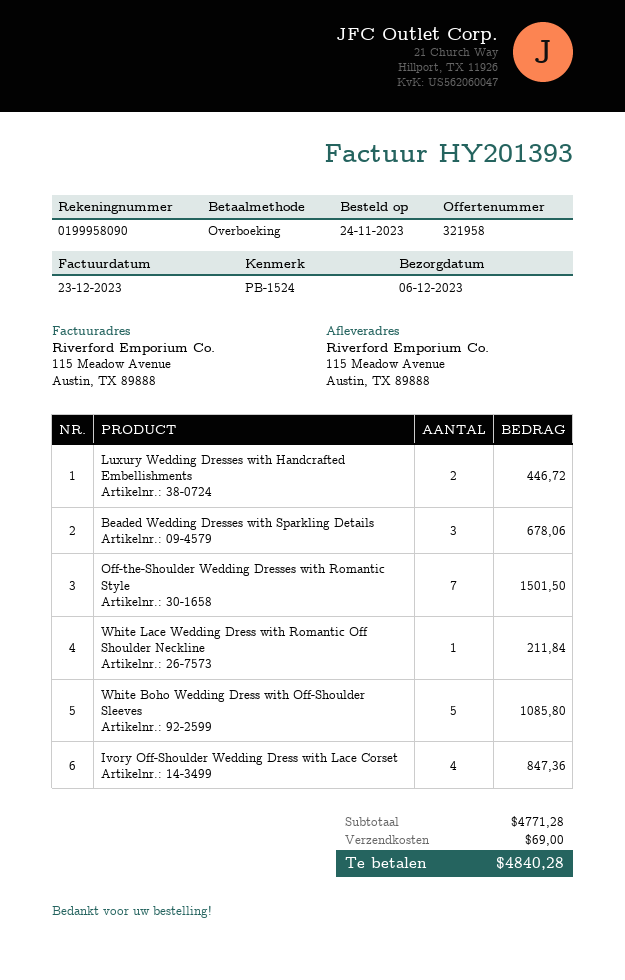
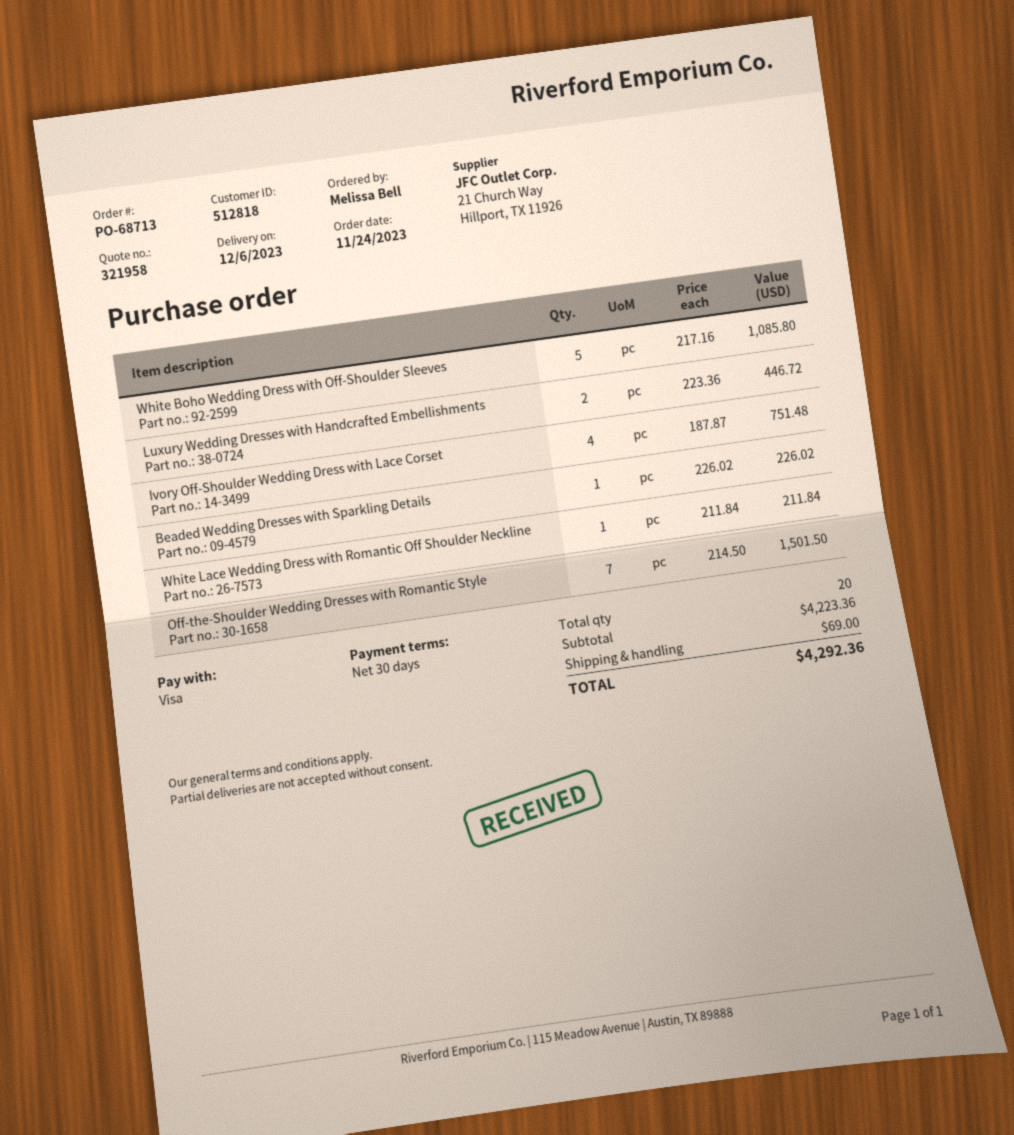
payment method: bank transfer -> Visa
Beaded Wedding Dresses with Sparkling Details: 3 for 678.06 -> 1 for 226.02
Ivory Off-Shoulder Wedding Dress with Lace Corset: 4 for 847.36 -> 4 for 751.48
subtotal: 4771.28 -> 4223.36
total: 4840.28 -> 4292.36

